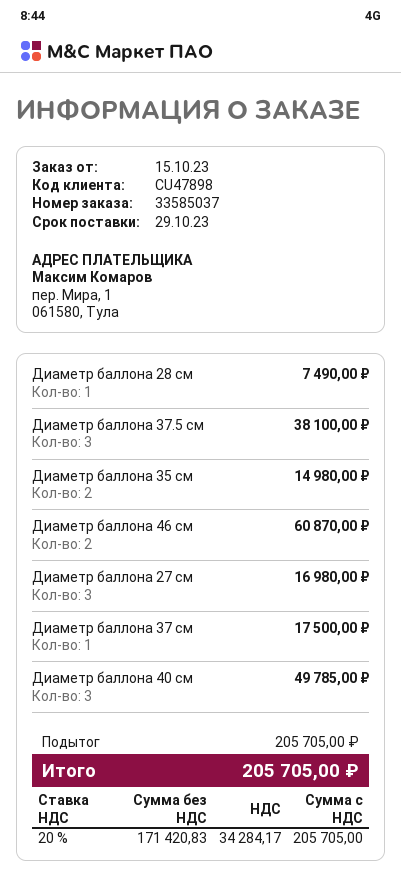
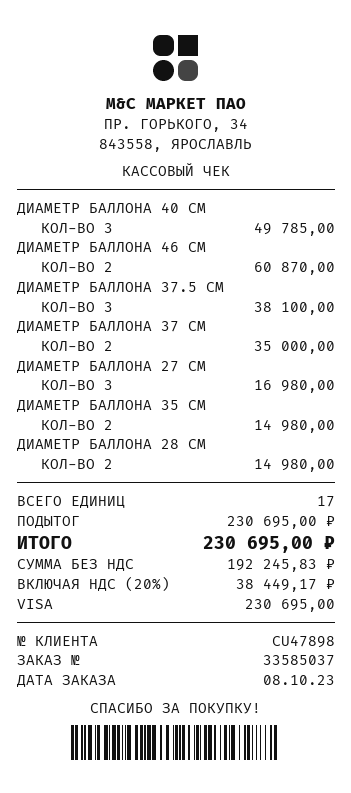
order date: 2023-10-15 -> 2023-10-08
Диаметр баллона 28 см: 1 for 7490.00 -> 2 for 14980.00
Диаметр баллона 37 см: 1 for 17500.00 -> 2 for 35000.00
subtotal: 205705.00 -> 230695.00
net: 171420.83 -> 192245.83
tax: 20% = 34284.17 -> 20% = 38449.17
total: 205705.00 -> 230695.00

